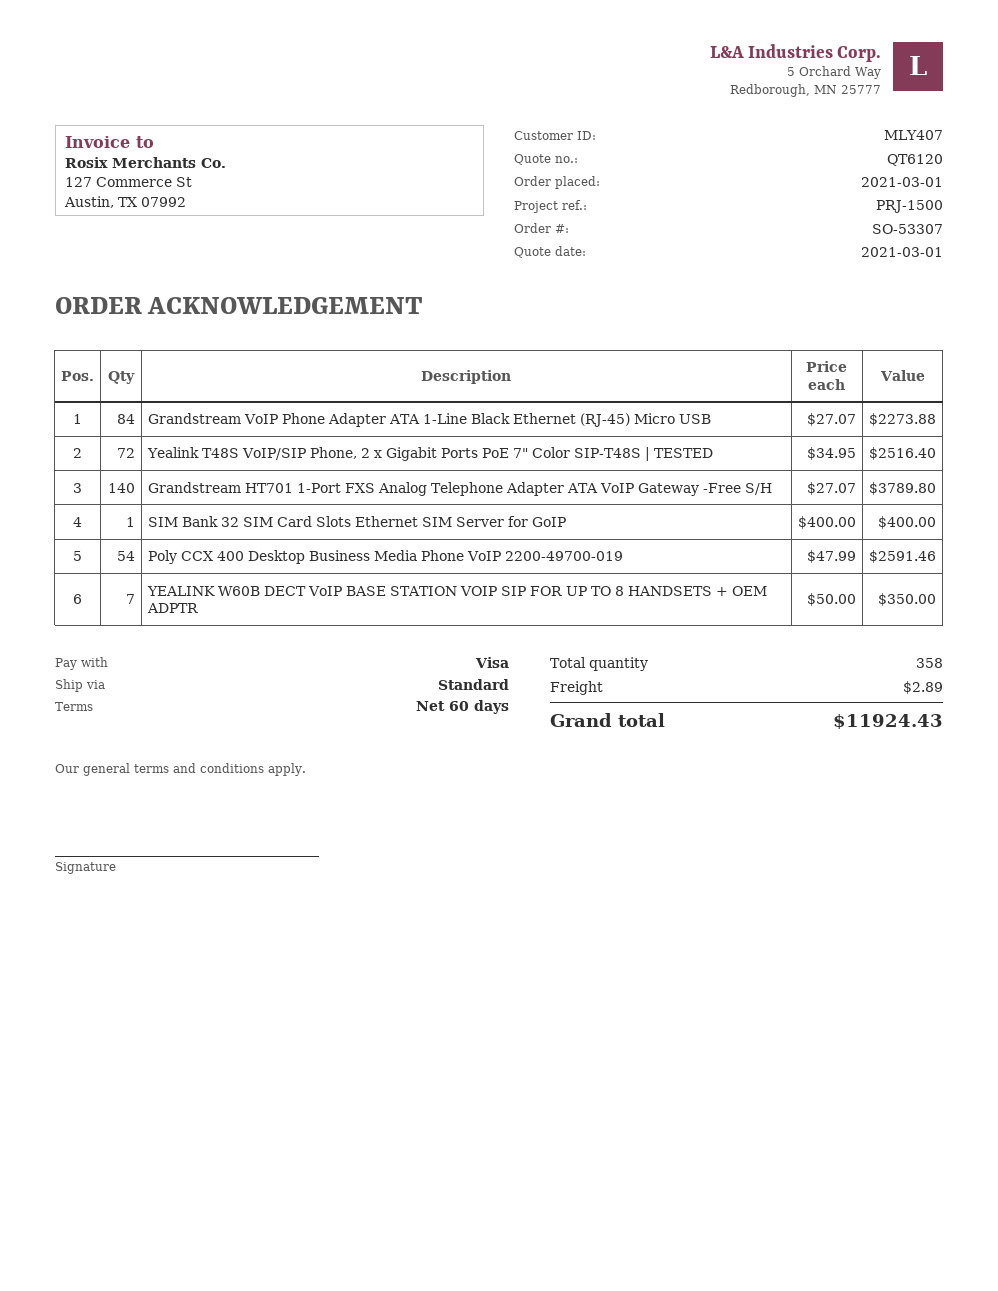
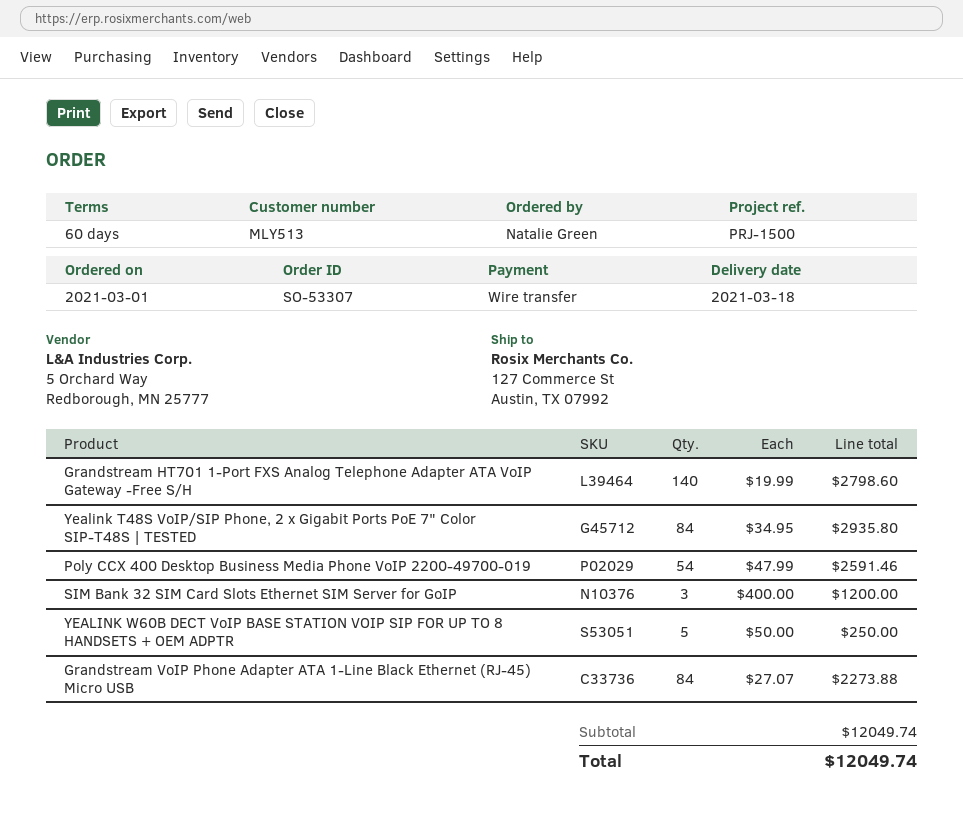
customer number: MLY407 -> MLY513
payment method: Visa -> bank transfer
Yealink T48S VoIP/SIP Phone, 2 x Gigabit Ports PoE 7" Color SIP-T48S | TESTED: 72 x 34.95 = 2516.40 -> 84 x 34.95 = 2935.80
Grandstream HT701 1-Port FXS Analog Telephone Adapter ATA VoIP Gateway -Free S/H: 140 x 27.07 = 3789.80 -> 140 x 19.99 = 2798.60
SIM Bank 32 SIM Card Slots Ethernet SIM Server for GoIP: 1 x 400.00 = 400.00 -> 3 x 400.00 = 1200.00
YEALINK W60B DECT VoIP BASE STATION VOIP SIP FOR UP TO 8 HANDSETS + OEM ADPTR: 7 x 50.00 = 350.00 -> 5 x 50.00 = 250.00
shipping: 2.89 -> none
total: 11924.43 -> 12049.74

